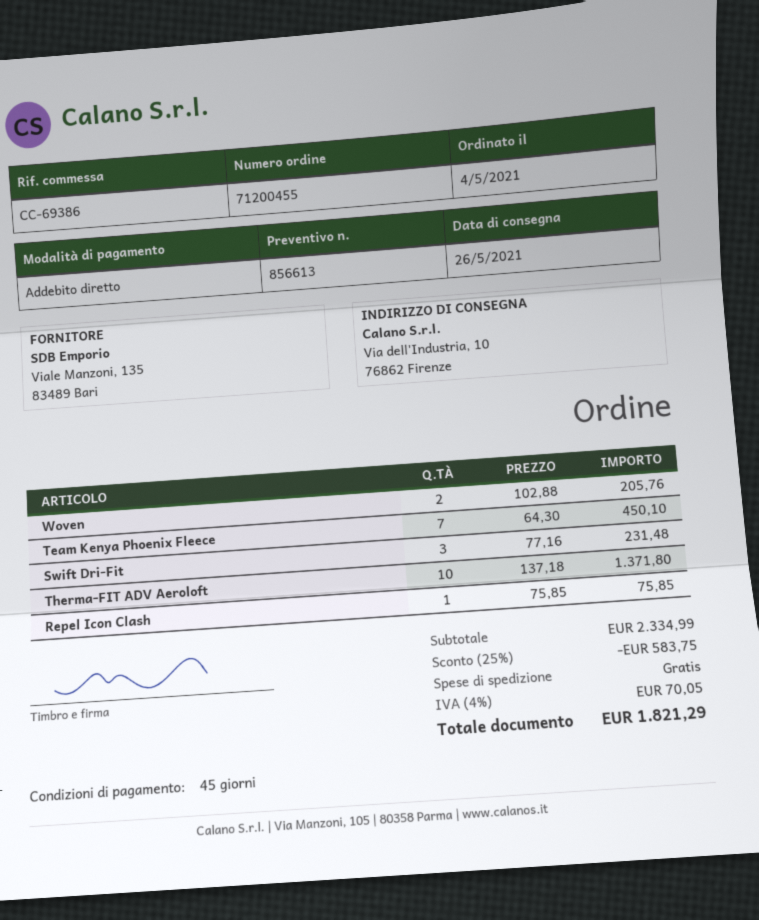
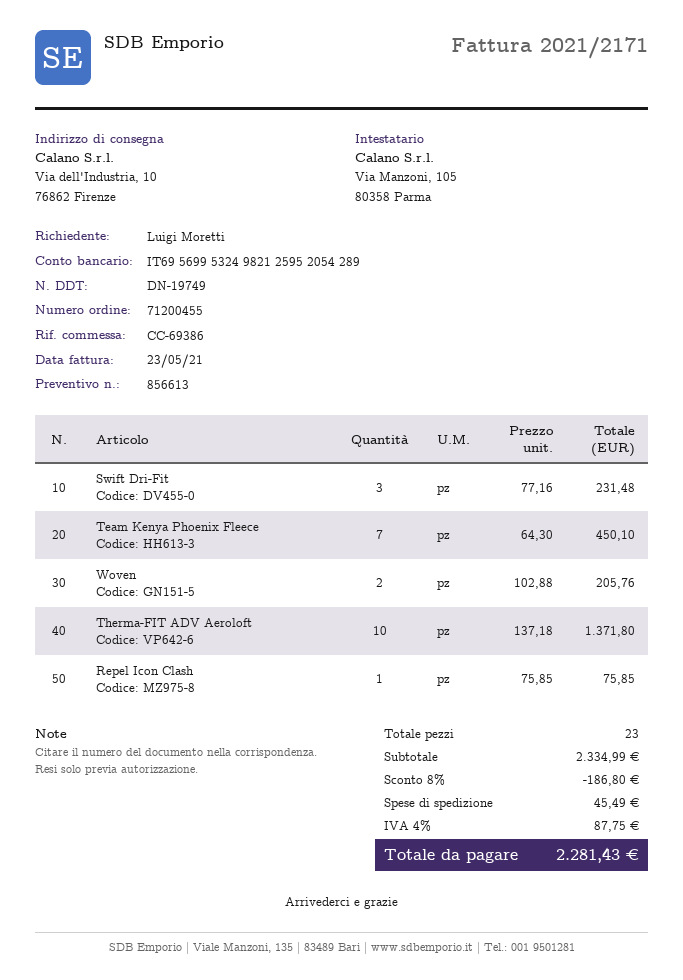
discount: 25% = 583.75 -> 8% = 186.80
shipping: 0.00 -> 45.49
tax: 4% = 70.05 -> 4% = 87.75
total: 1821.29 -> 2281.43

